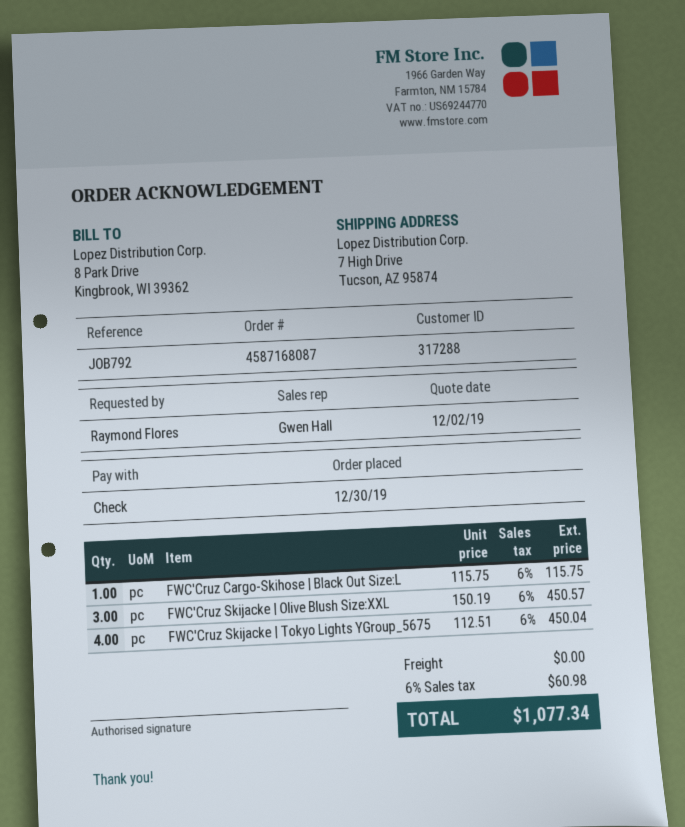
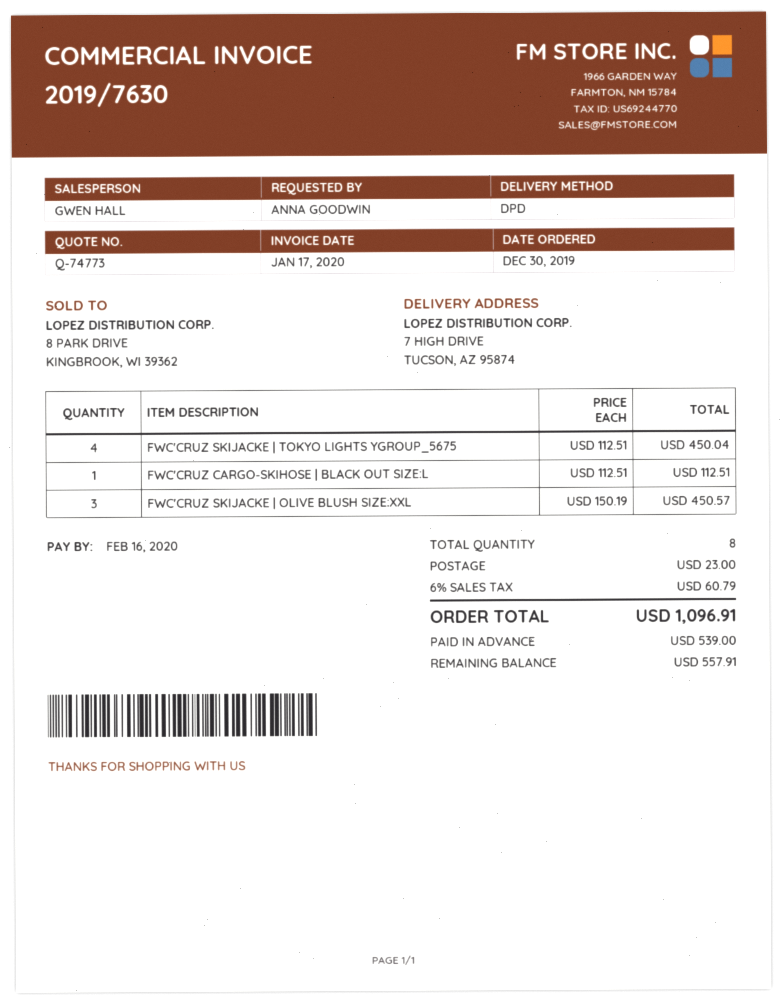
ordered by: Raymond Flores -> ANNA GOODWIN
FWC'Cruz Cargo-Skihose | Black Out Size:L: 1 x 115.75 = 115.75 -> 1 x 112.51 = 112.51
shipping: 0.00 -> 23.00
tax: 6% = 60.98 -> 6% = 60.79
total: 1077.34 -> 1096.91

